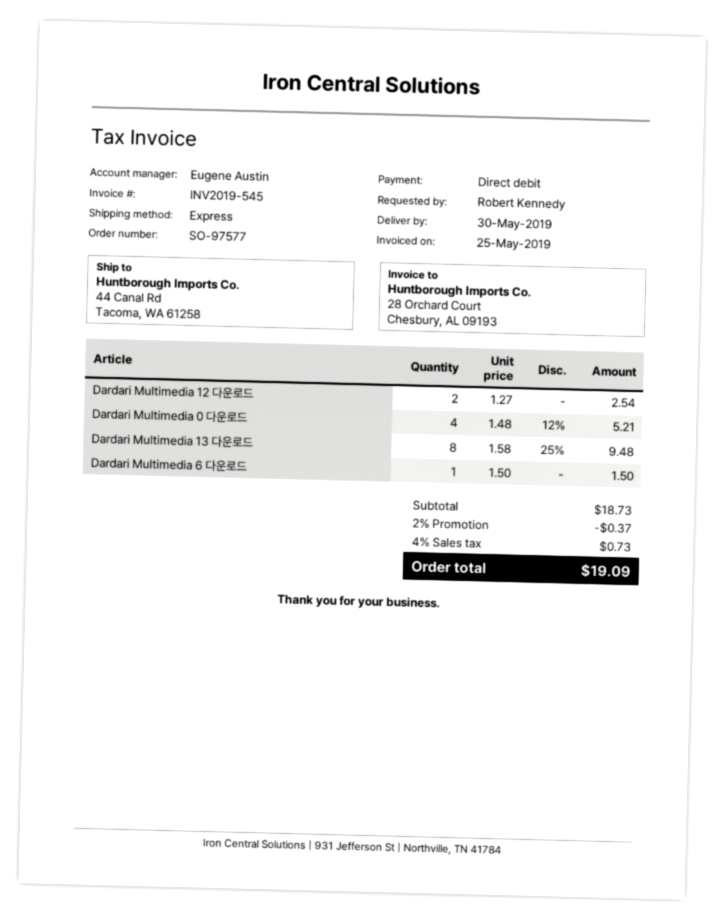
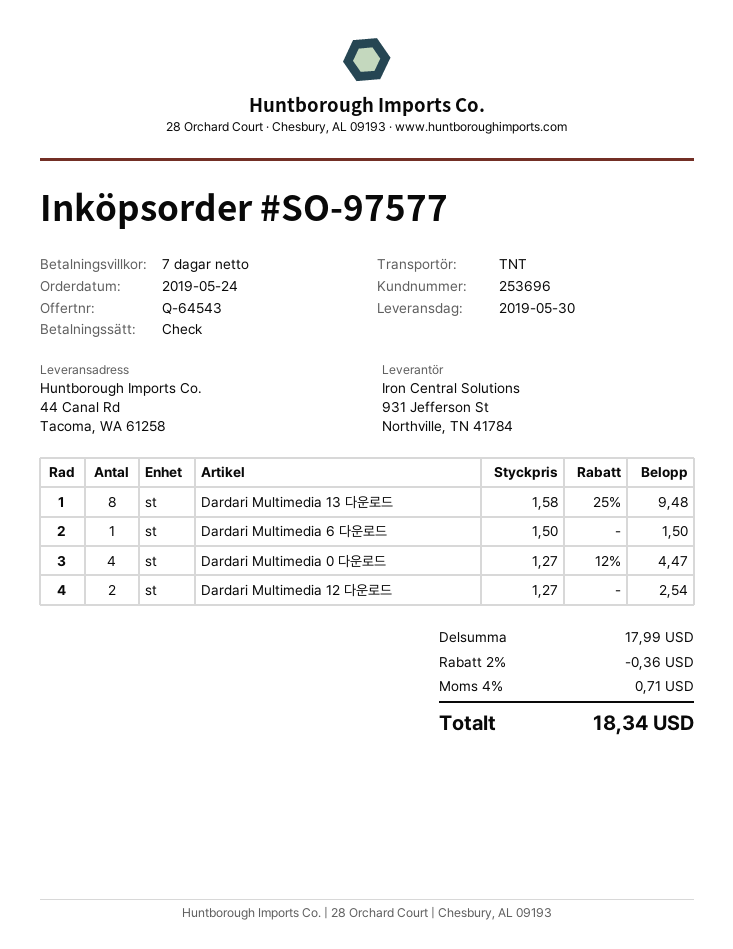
payment method: direct debit -> cheque
shipping method: express -> TNT
Dardari Multimedia 0 다운로드: 4 x 1.48 - 12% = 5.21 -> 4 x 1.27 - 12% = 4.47
subtotal: 18.73 -> 17.99
discount: 2% = 0.37 -> 2% = 0.36
tax: 4% = 0.73 -> 4% = 0.71
total: 19.09 -> 18.34

